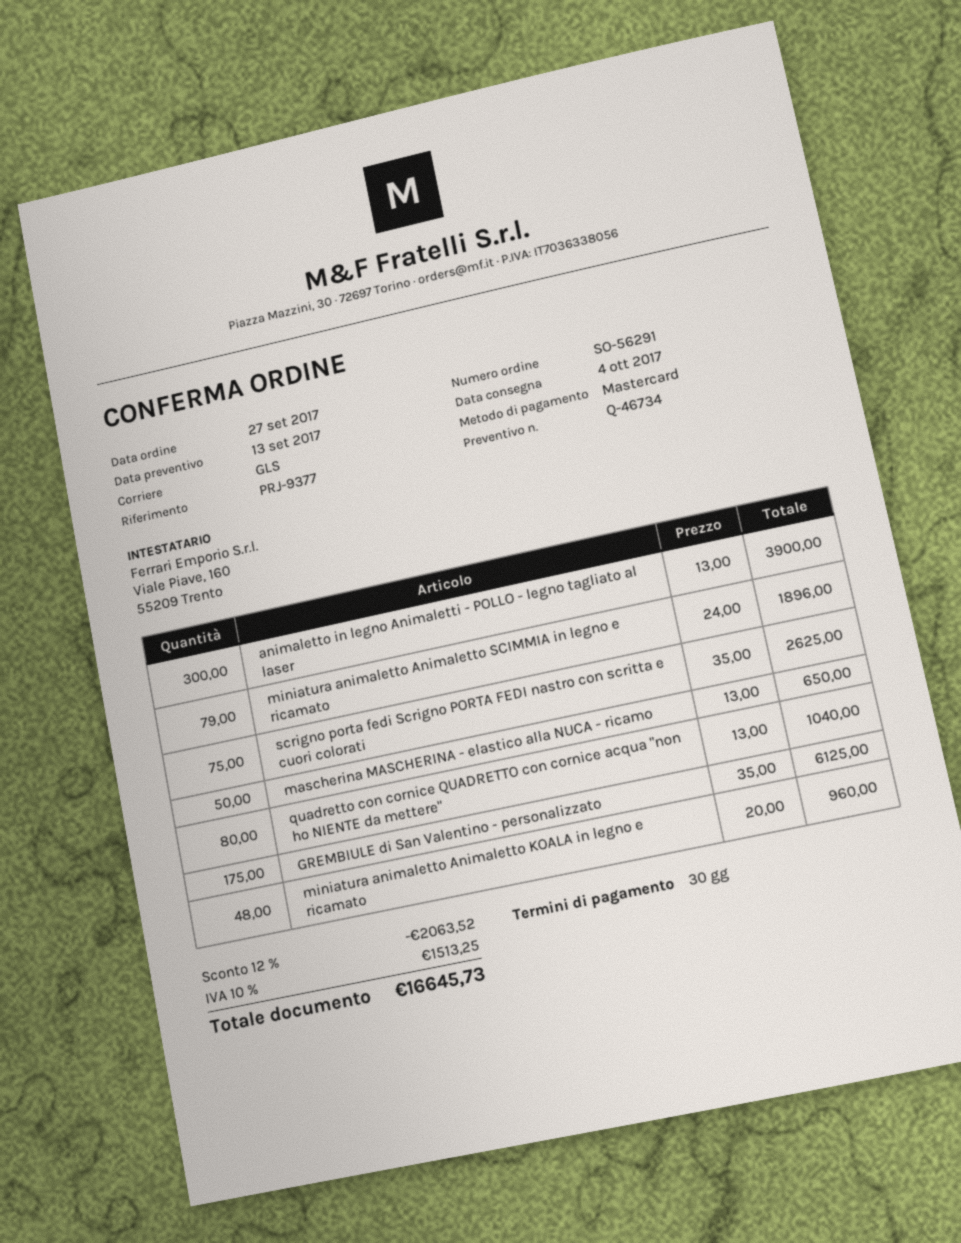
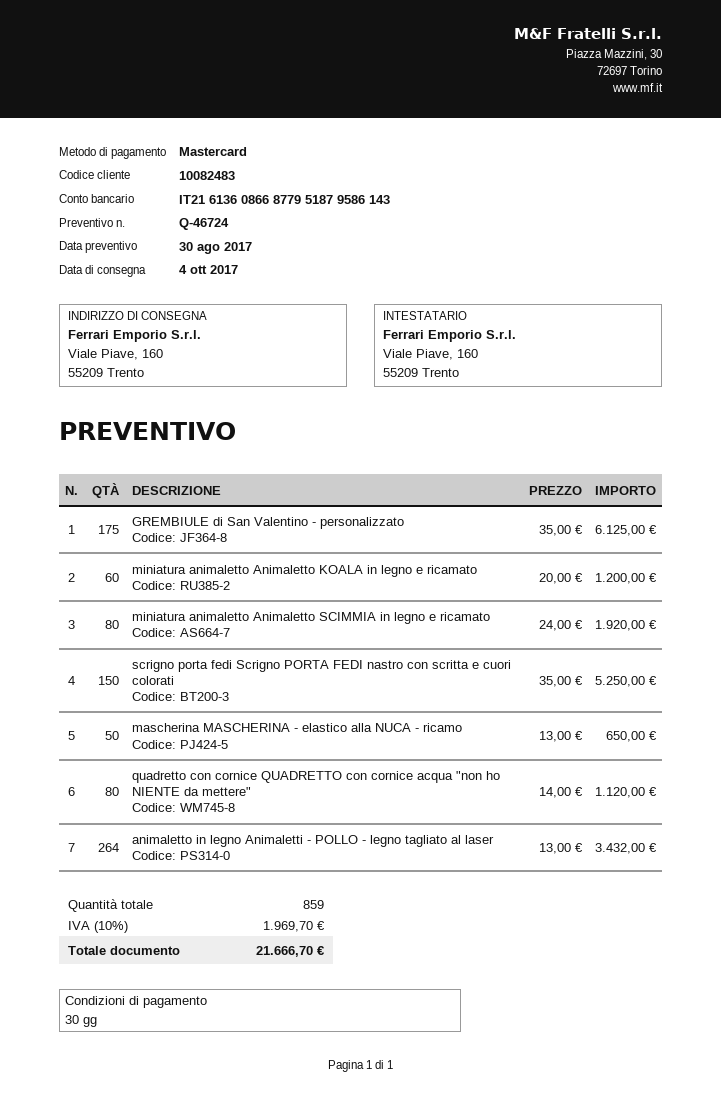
quote number: Q-46734 -> Q-46724
quote date: 2017-09-13 -> 2017-08-30
animaletto in legno Animaletti - POLLO - legno tagliato al laser: 300 x 13.00 = 3900.00 -> 264 x 13.00 = 3432.00
miniatura animaletto Animaletto SCIMMIA in legno e ricamato: 79 x 24.00 = 1896.00 -> 80 x 24.00 = 1920.00
scrigno porta fedi Scrigno PORTA FEDI nastro con scritta e cuori colorati: 75 x 35.00 = 2625.00 -> 150 x 35.00 = 5250.00
quadretto con cornice QUADRETTO con cornice acqua "non ho NIENTE da mettere": 80 x 13.00 = 1040.00 -> 80 x 14.00 = 1120.00
miniatura animaletto Animaletto KOALA in legno e ricamato: 48 x 20.00 = 960.00 -> 60 x 20.00 = 1200.00
discount: 12% = 2063.52 -> none
tax: 10% = 1513.25 -> 10% = 1969.70
total: 16645.73 -> 21666.70

